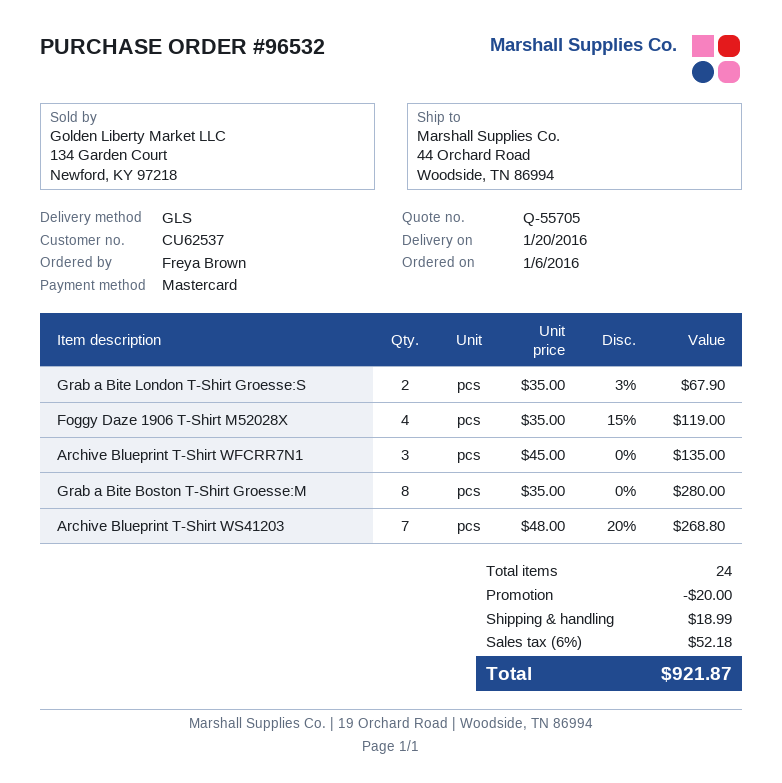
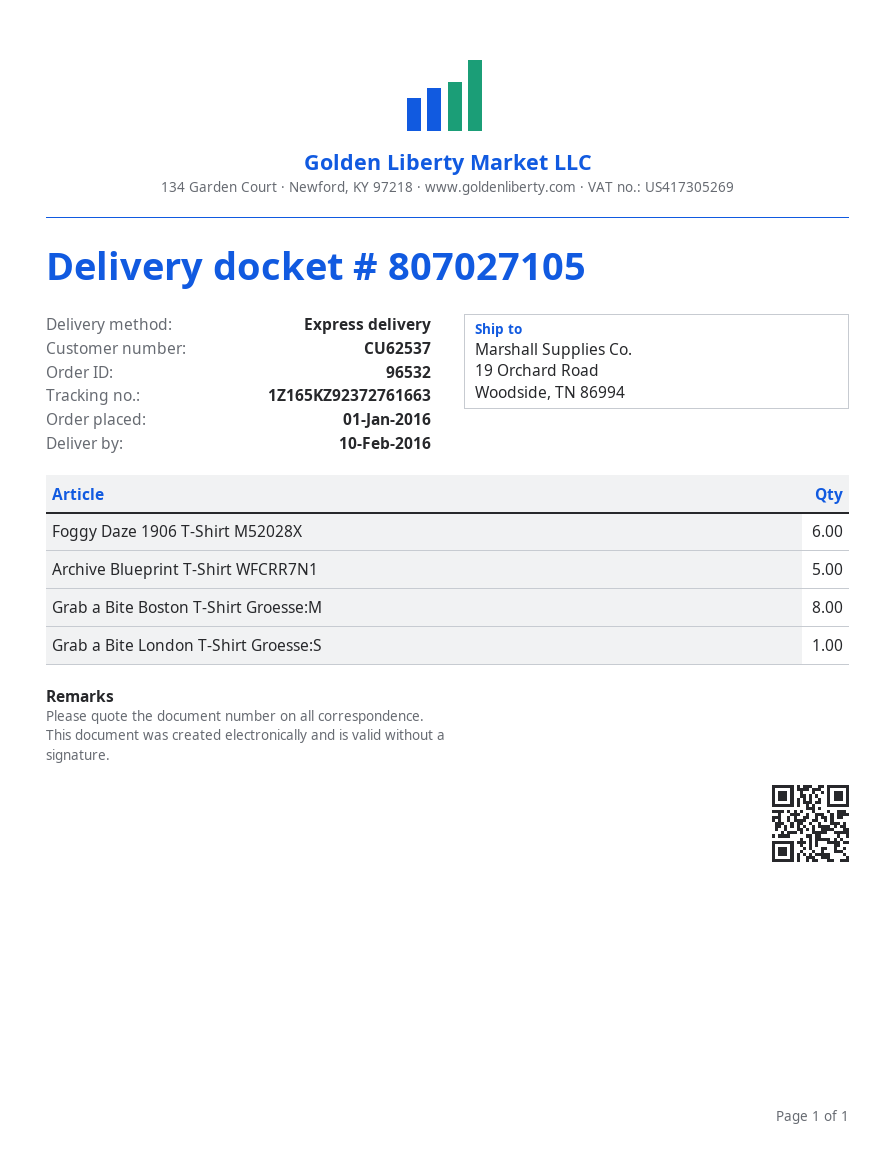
order date: 2016-01-06 -> 2016-01-01
delivery date: 2016-01-20 -> 2016-02-10
shipping method: GLS -> express
ship to: 44 Orchard Road, Woodside, TN 86994 -> 19 Orchard Road, Woodside, TN 86994
Grab a Bite London T-Shirt Groesse:S: 2 -> 1
Foggy Daze 1906 T-Shirt M52028X: 4 -> 6
Archive Blueprint T-Shirt WFCRR7N1: 3 -> 5
Archive Blueprint T-Shirt WS41203: 7 -> none

